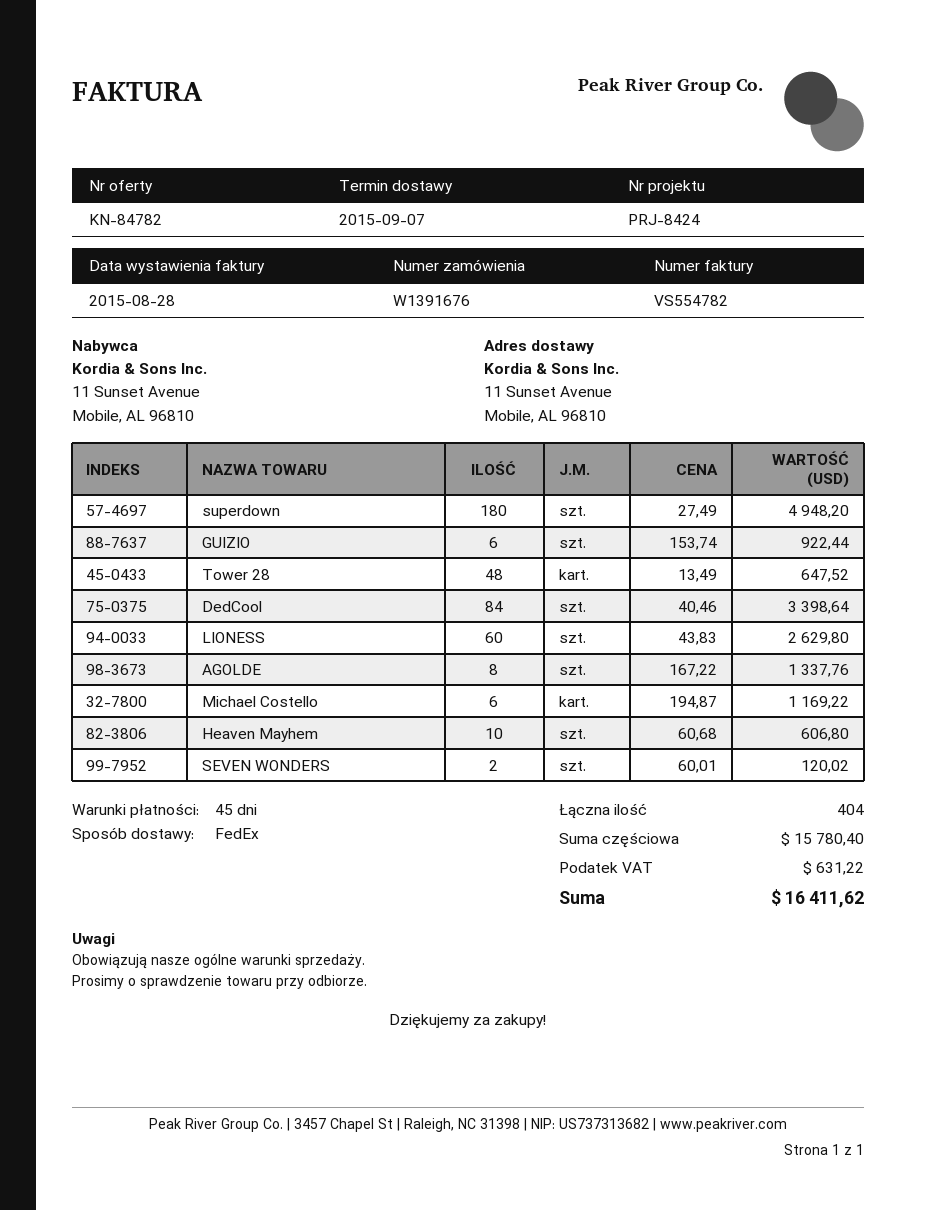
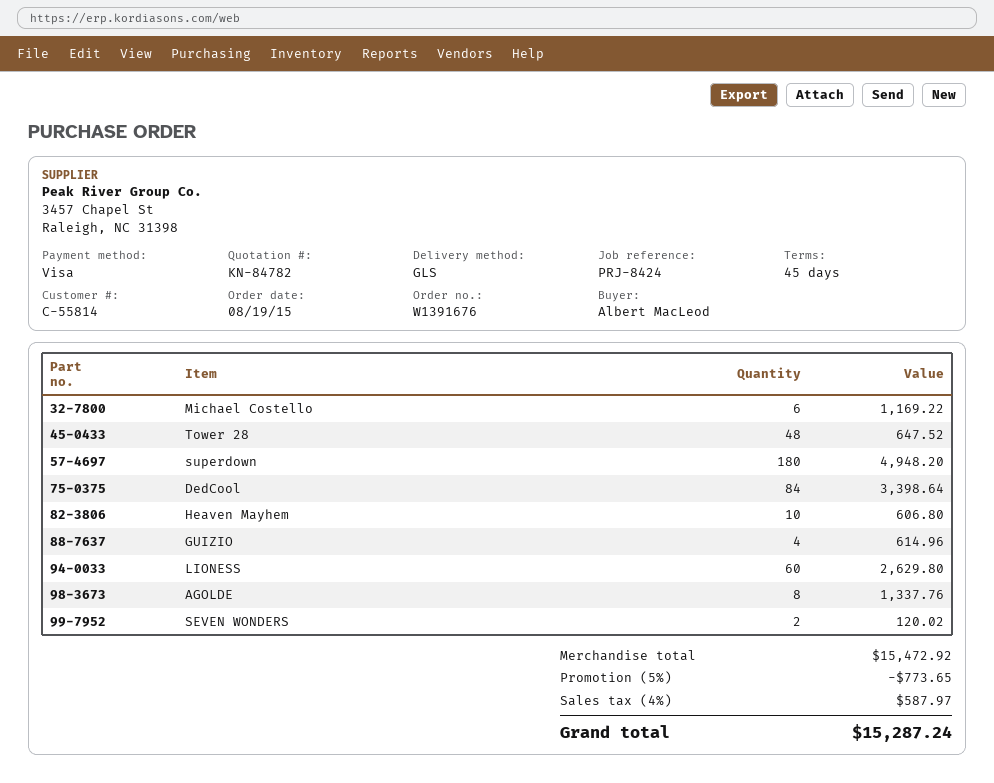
shipping method: FedEx -> GLS
GUIZIO: 6 for 922.44 -> 4 for 614.96
subtotal: 15780.40 -> 15472.92
discount: none -> 5% = 773.65
tax: 631.22 -> 587.97
total: 16411.62 -> 15287.24

